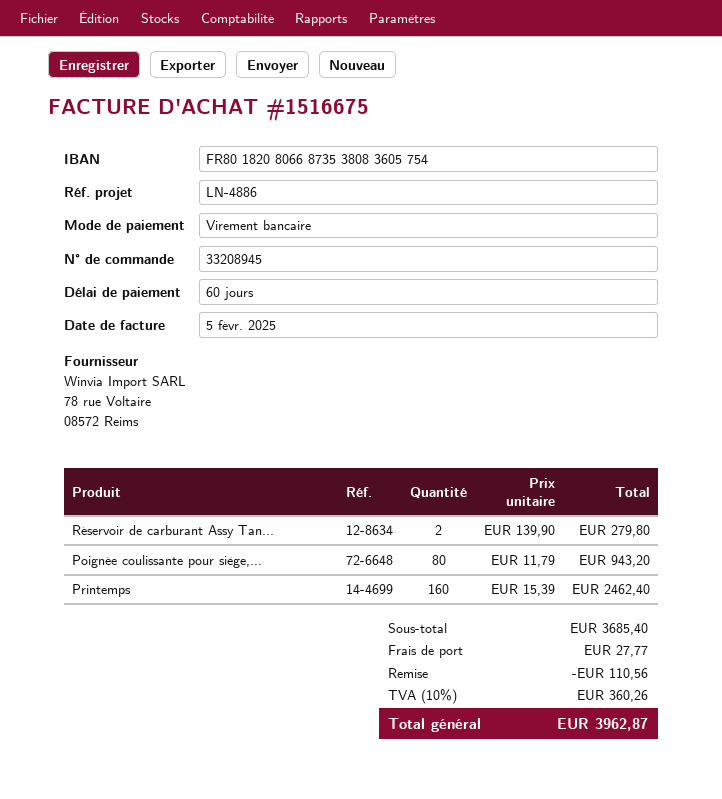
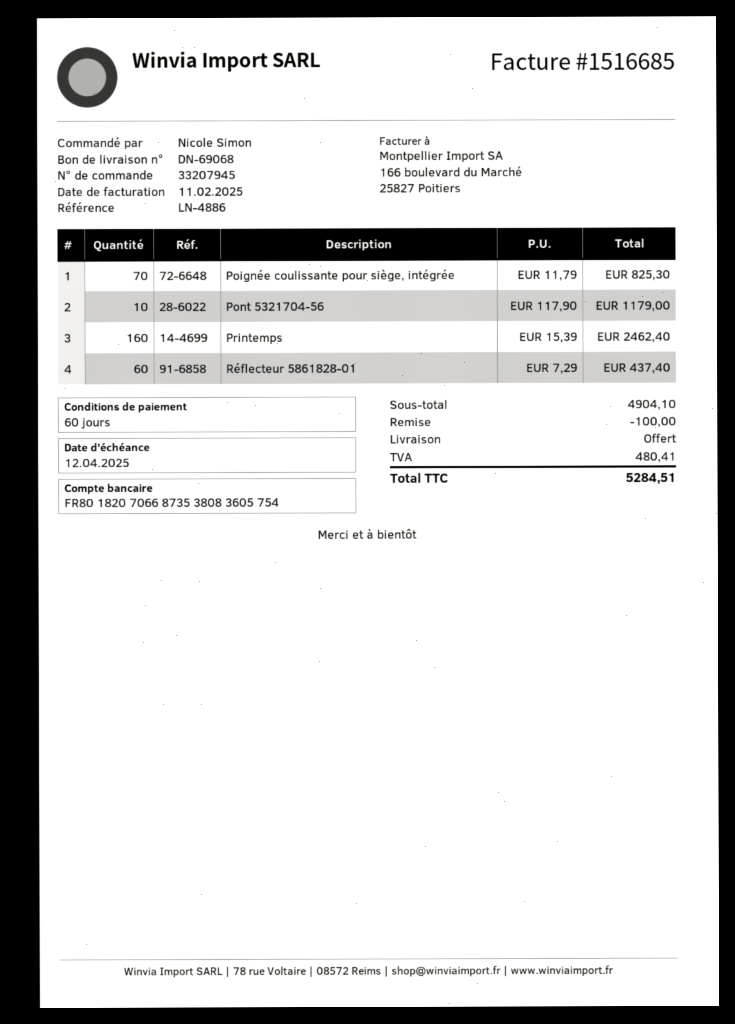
order number: 33208945 -> 33207945
invoice number: 1516675 -> 1516685
invoice date: 2025-02-05 -> 2025-02-11
bank account: FR8018208066873538083605754 -> FR8018207066873538083605754
Réservoir de carburant Assy Tan...: 2 x 139.90 = 279.80 -> none
Poignée coulissante pour siège,...: 80 x 11.79 = 943.20 -> 70 x 11.79 = 825.30
Pont 5321704-56: none -> 10 x 117.90 = 1179.00
Réflecteur 5861828-01: none -> 60 x 7.29 = 437.40
subtotal: 3685.40 -> 4904.10
discount: 110.56 -> 100.00
shipping: 27.77 -> 0.00
tax: 360.26 -> 480.41
total: 3962.87 -> 5284.51

